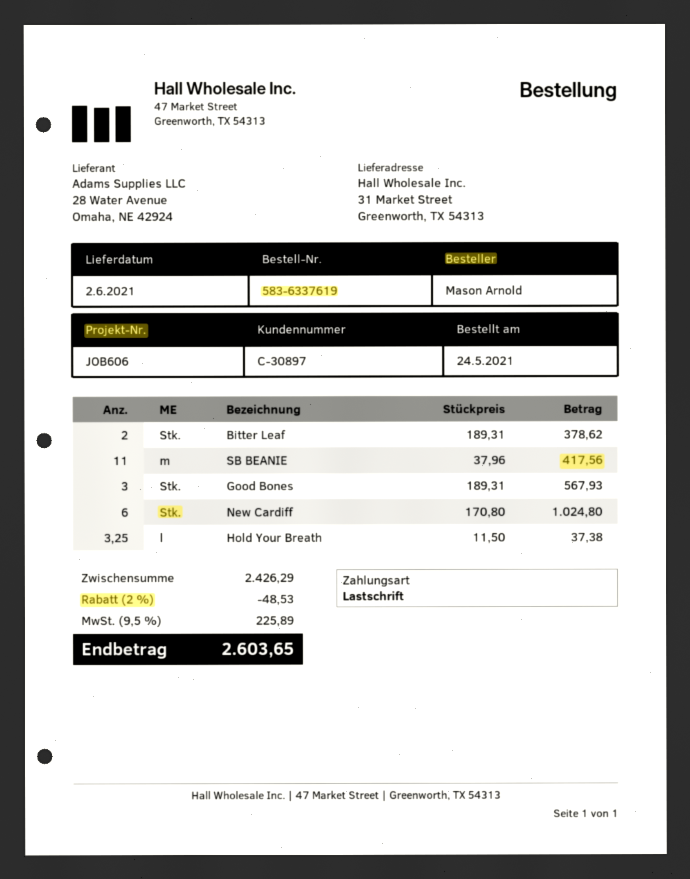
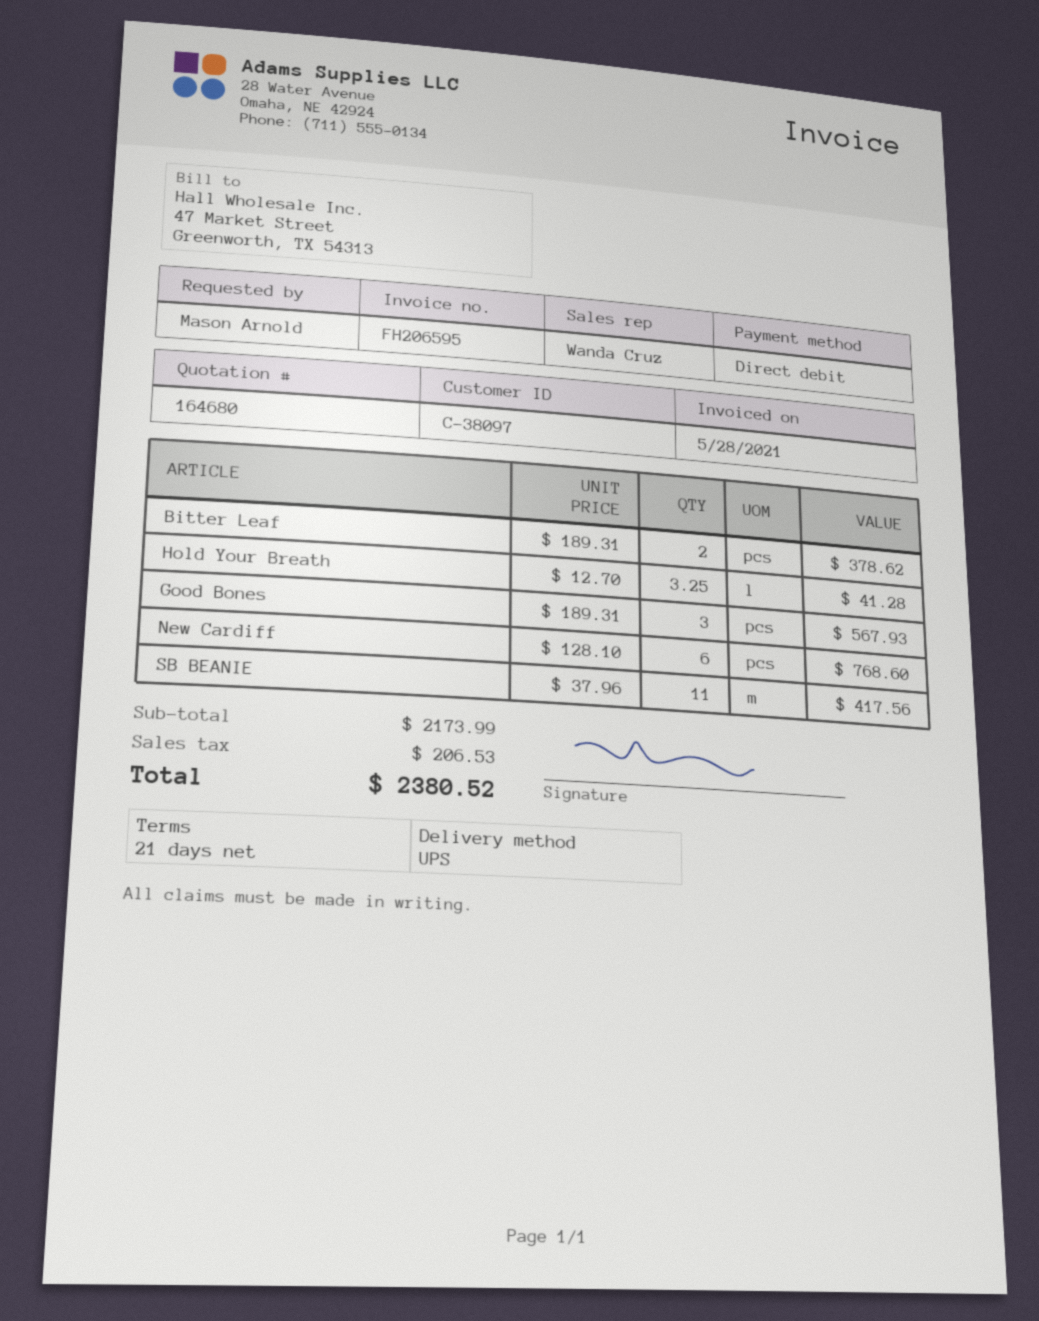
customer number: C-30897 -> C-38097
New Cardiff: 6 x 170.80 = 1024.80 -> 6 x 128.10 = 768.60
Hold Your Breath: 3.25 x 11.50 = 37.38 -> 3.25 x 12.70 = 41.28
subtotal: 2426.29 -> 2173.99
discount: 2% = 48.53 -> none
tax: 225.89 -> 206.53
total: 2603.65 -> 2380.52

